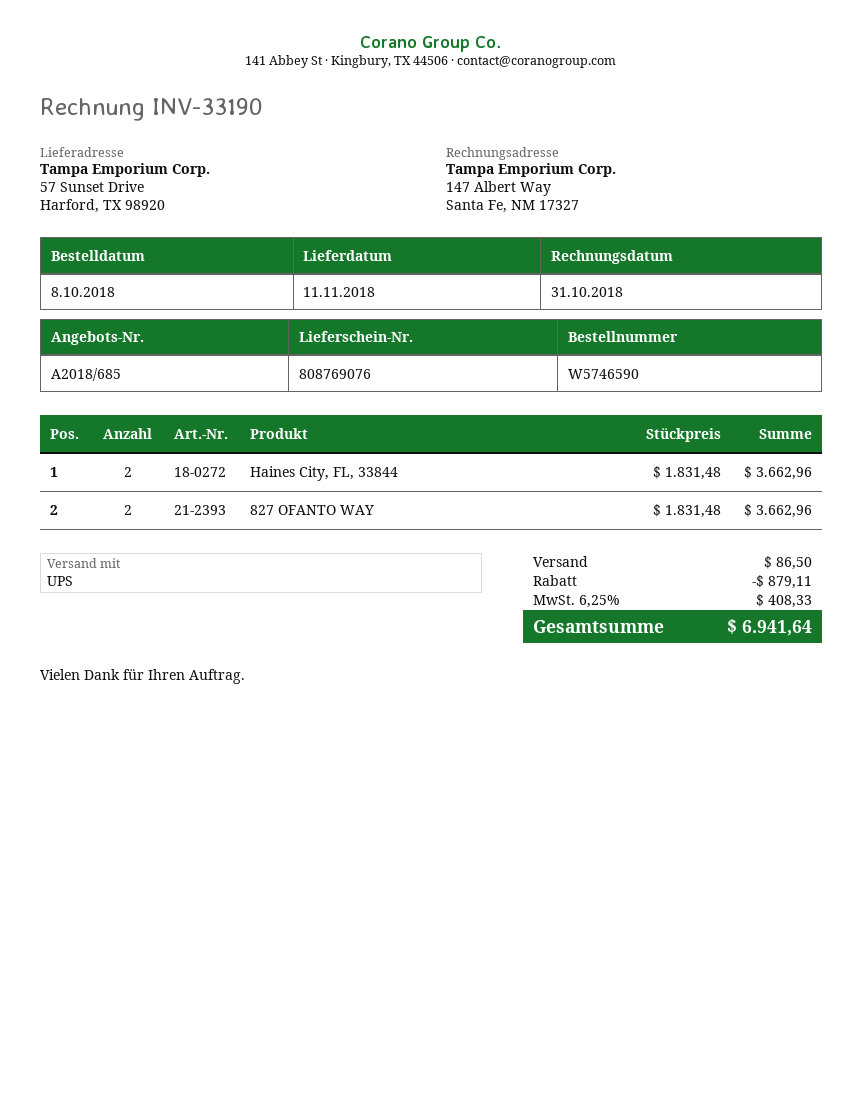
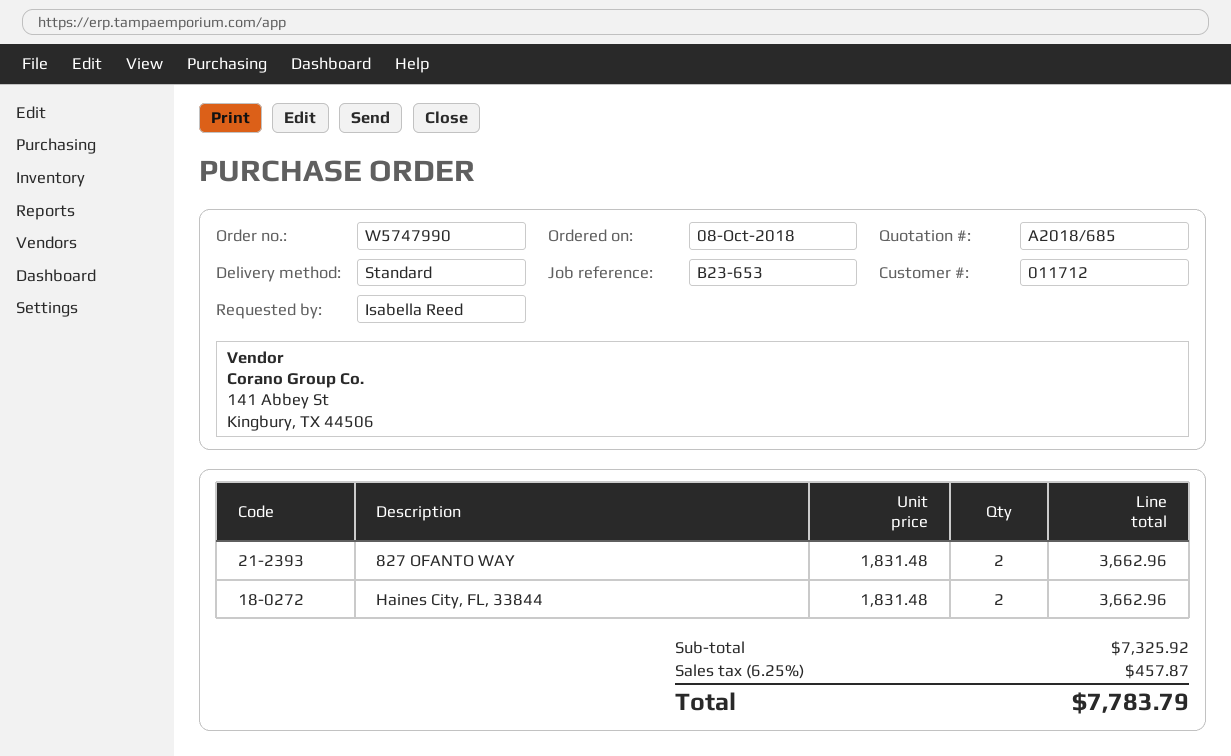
order number: W5746590 -> W5747990
shipping method: UPS -> standard
discount: 879.11 -> none
shipping: 86.50 -> none
tax: 6.25% = 408.33 -> 6.25% = 457.87
total: 6941.64 -> 7783.79

